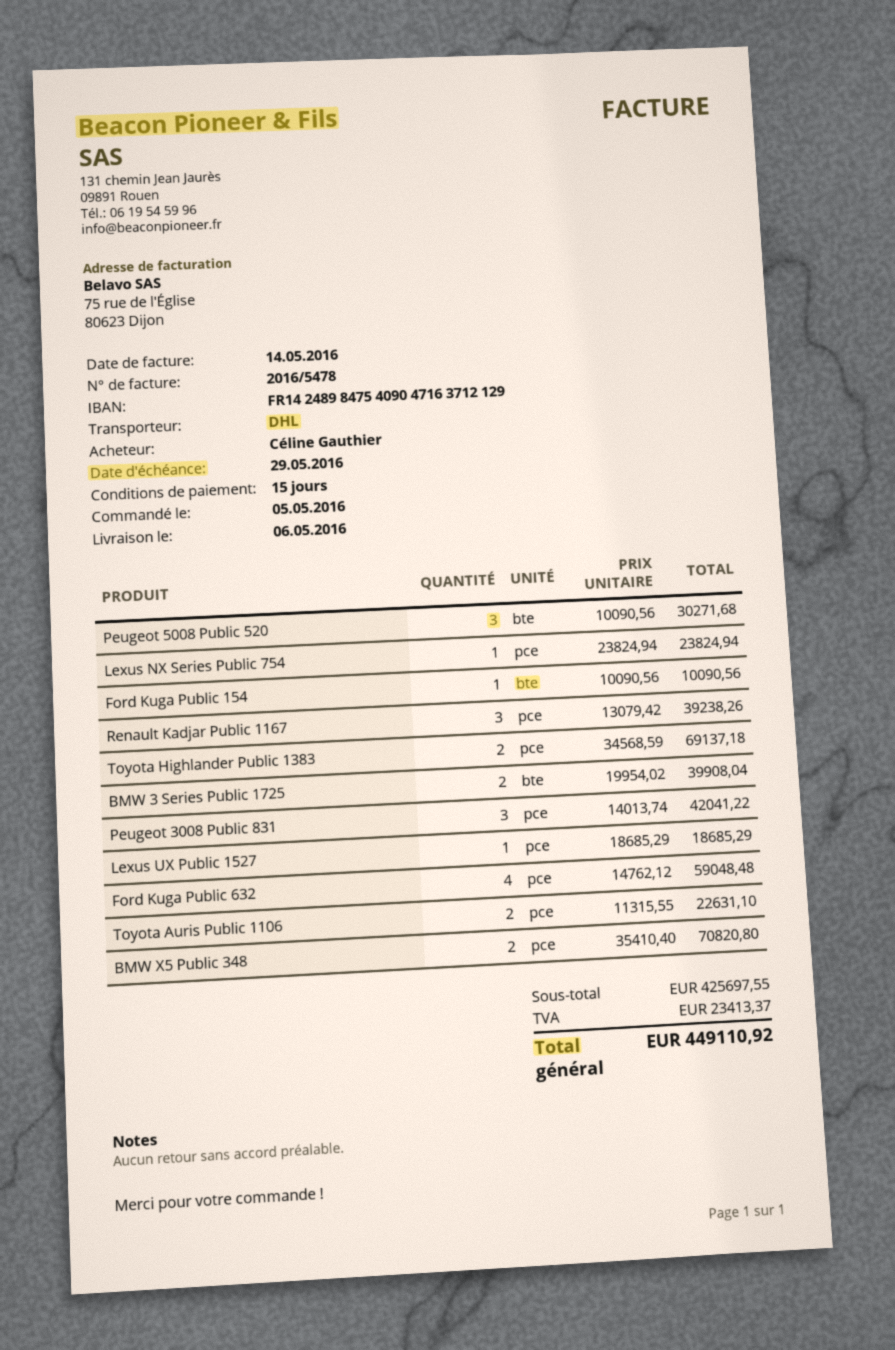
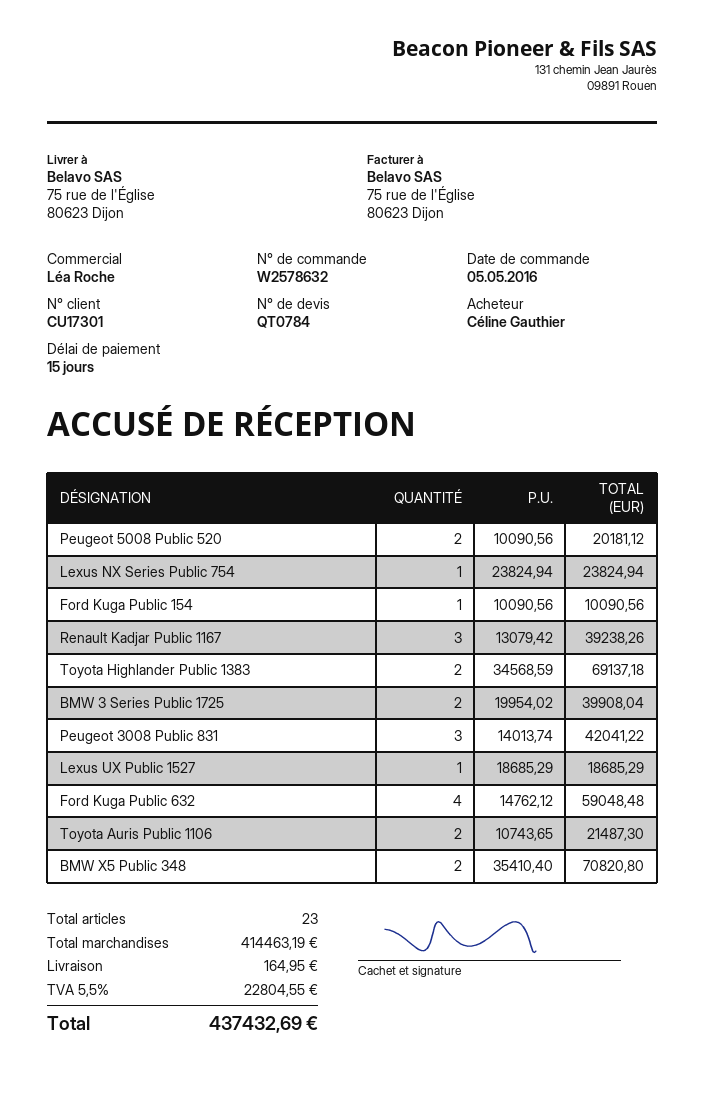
Peugeot 5008 Public 520: 3 x 10090.56 = 30271.68 -> 2 x 10090.56 = 20181.12
Toyota Auris Public 1106: 2 x 11315.55 = 22631.10 -> 2 x 10743.65 = 21487.30
subtotal: 425697.55 -> 414463.19
shipping: none -> 164.95
tax: 23413.37 -> 22804.55
total: 449110.92 -> 437432.69

